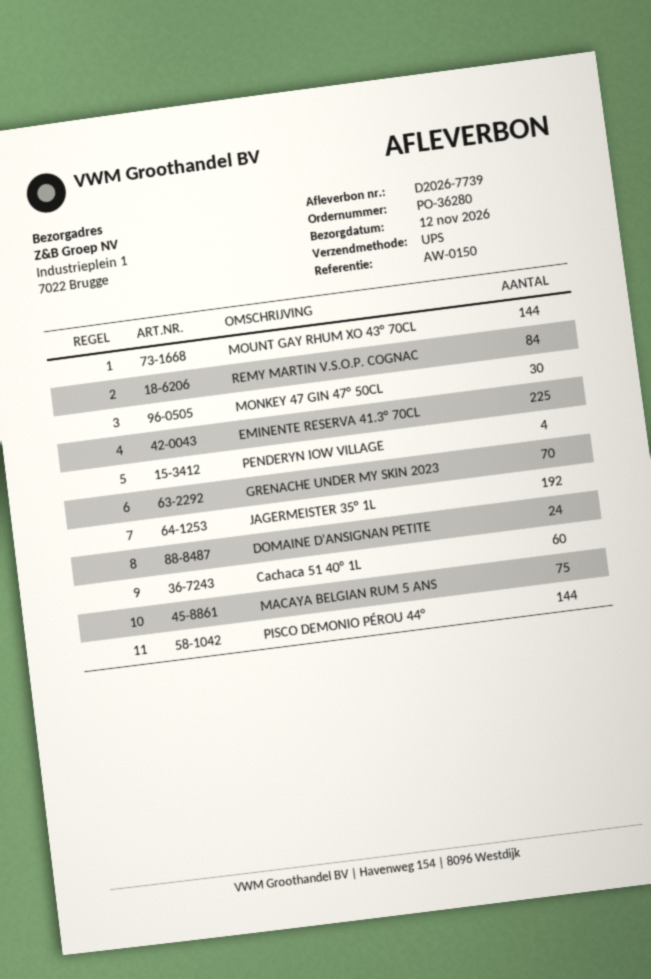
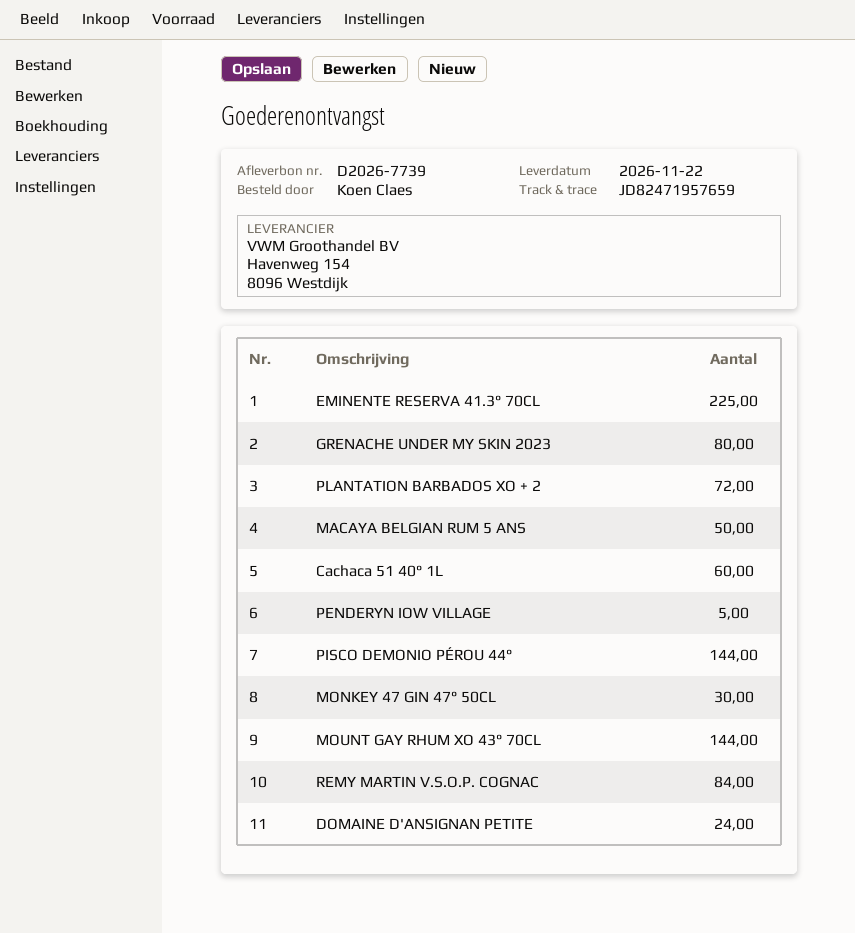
delivery date: 2026-11-12 -> 2026-11-22
PENDERYN IOW VILLAGE: 4 -> 5
GRENACHE UNDER MY SKIN 2023: 70 -> 80
JAGERMEISTER 35° 1L: 192 -> none
MACAYA BELGIAN RUM 5 ANS: 75 -> 50
PLANTATION BARBADOS XO + 2: none -> 72

